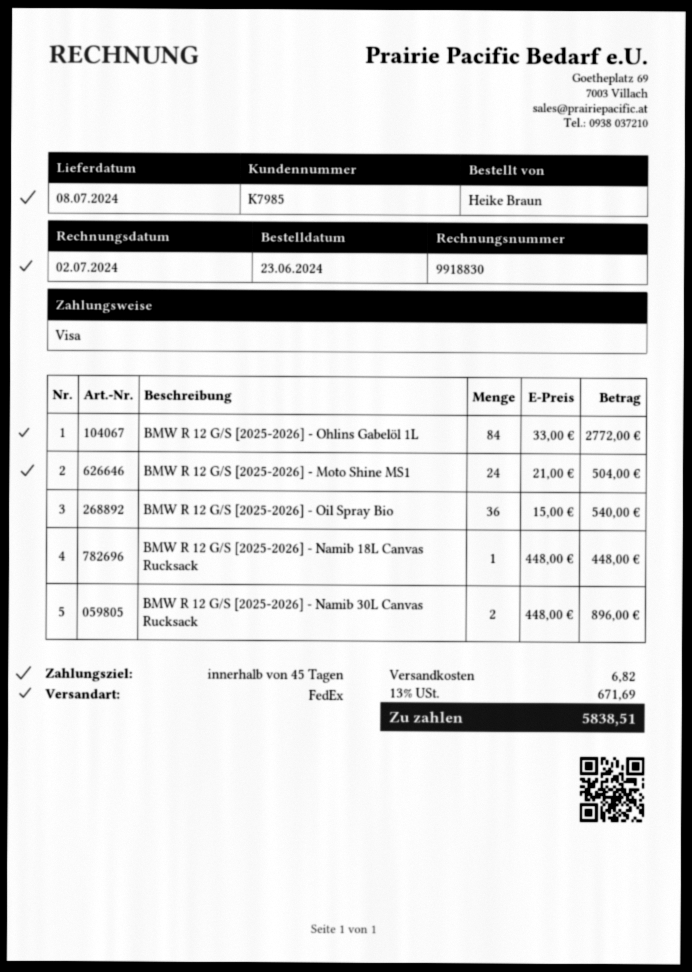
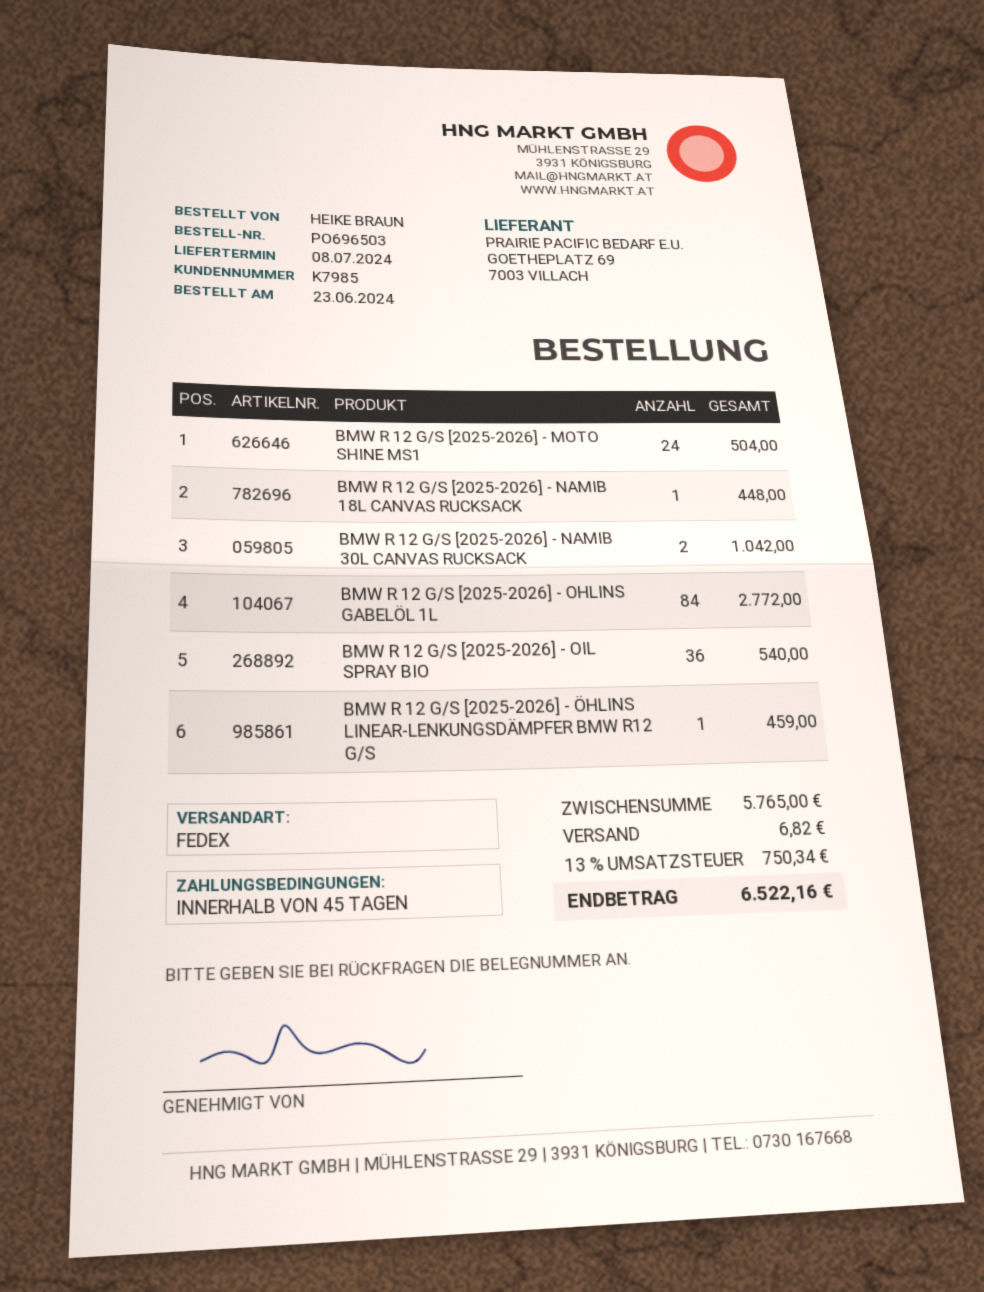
BMW R 12 G/S [2025-2026] - Namib 30L Canvas Rucksack: 2 for 896.00 -> 2 for 1042.00
BMW R 12 G/S [2025-2026] - ÖHLINS LINEAR-LENKUNGSDÄMPFER BMW R12 G/S: none -> 1 for 459.00
tax: 13% = 671.69 -> 13% = 750.34
total: 5838.51 -> 6522.16

